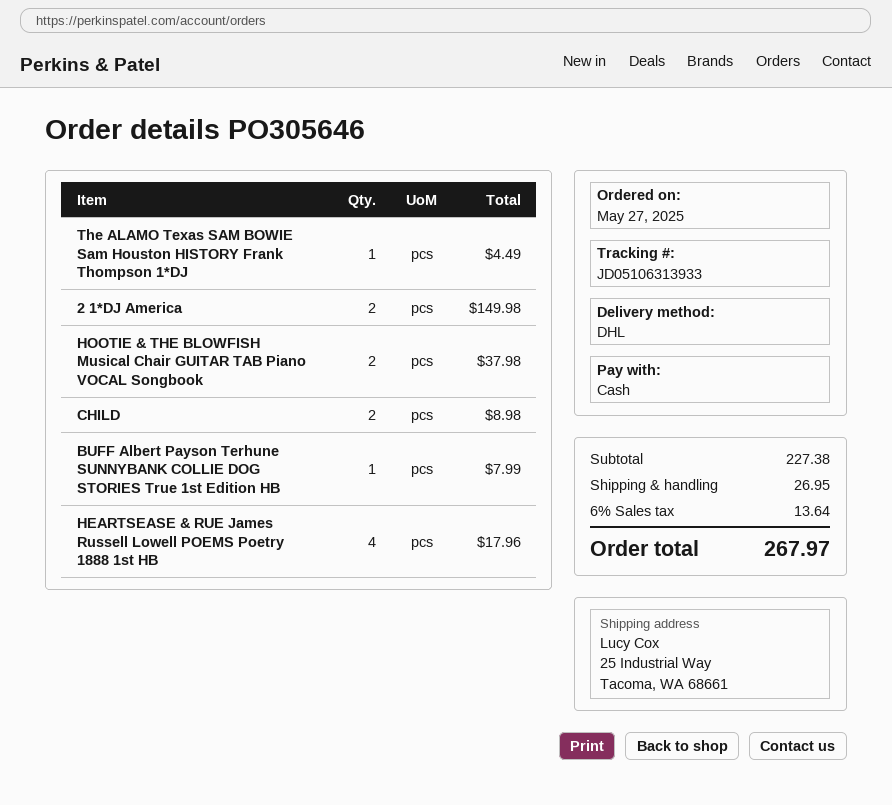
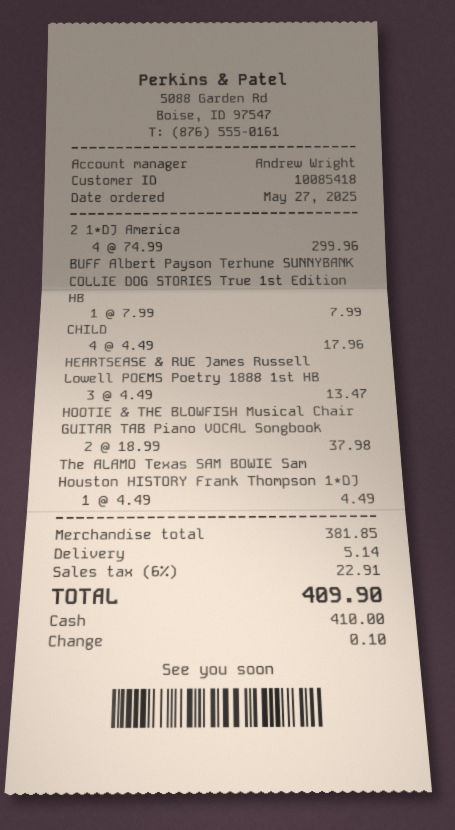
2 1*DJ America: 2 for 149.98 -> 4 for 299.96
CHILD: 2 for 8.98 -> 4 for 17.96
HEARTSEASE & RUE James Russell Lowell POEMS Poetry 1888 1st HB: 4 for 17.96 -> 3 for 13.47
subtotal: 227.38 -> 381.85
shipping: 26.95 -> 5.14
tax: 6% = 13.64 -> 6% = 22.91
total: 267.97 -> 409.90

